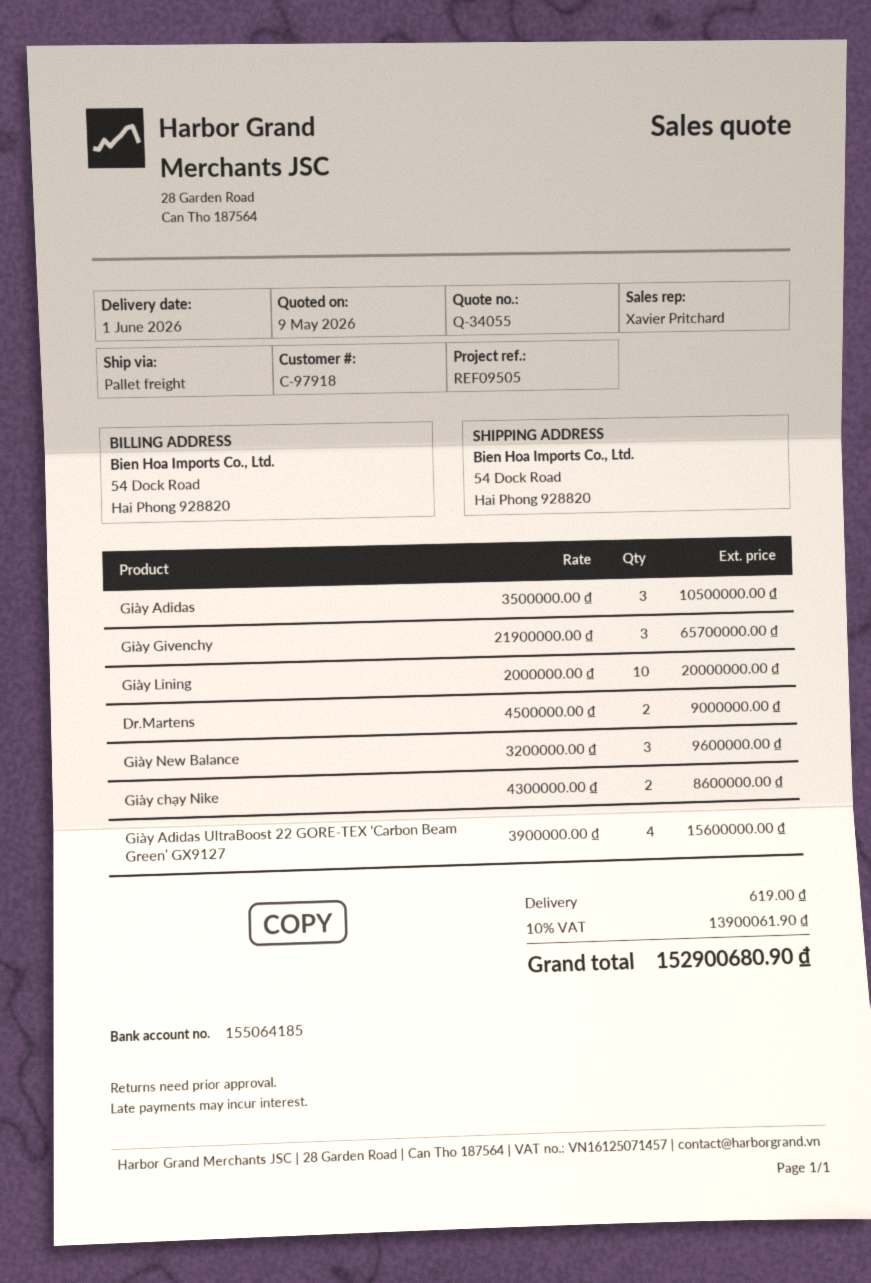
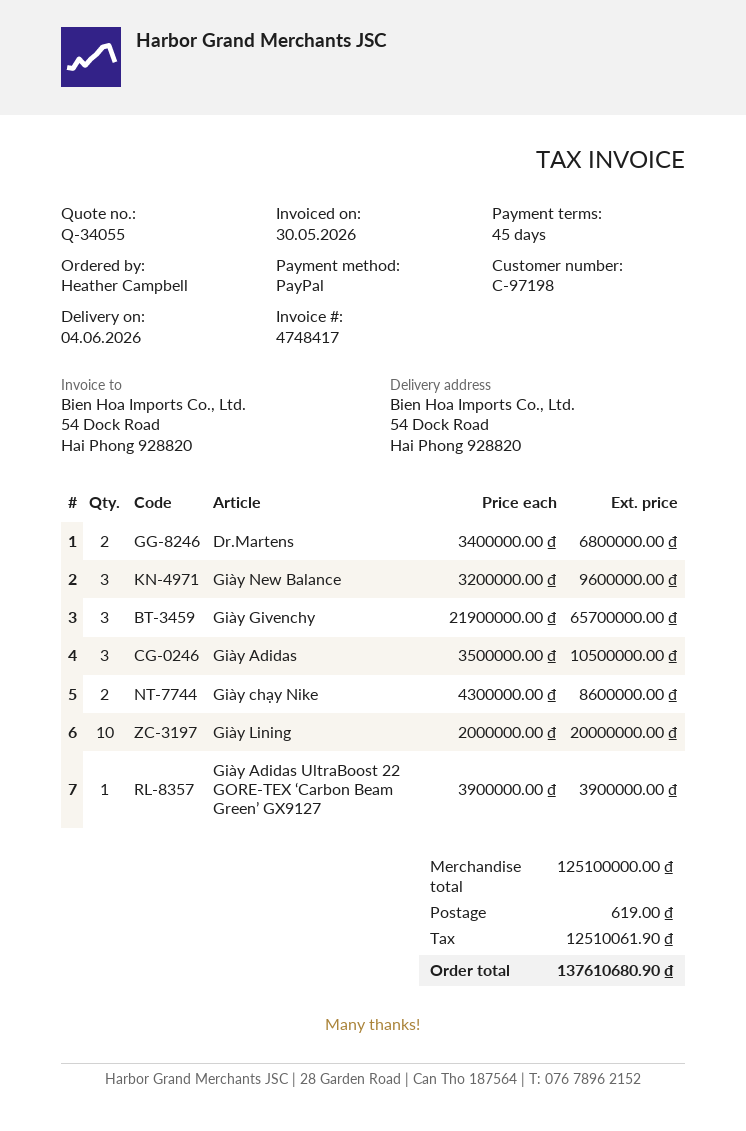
delivery date: 2026-06-01 -> 2026-06-04
customer number: C-97918 -> C-97198
Dr.Martens: 2 x 4500000.00 = 9000000.00 -> 2 x 3400000.00 = 6800000.00
Giày Adidas UltraBoost 22 GORE-TEX ‘Carbon Beam Green’ GX9127: 4 x 3900000.00 = 15600000.00 -> 1 x 3900000.00 = 3900000.00
tax: 13900061.90 -> 12510061.90
total: 152900680.90 -> 137610680.90

